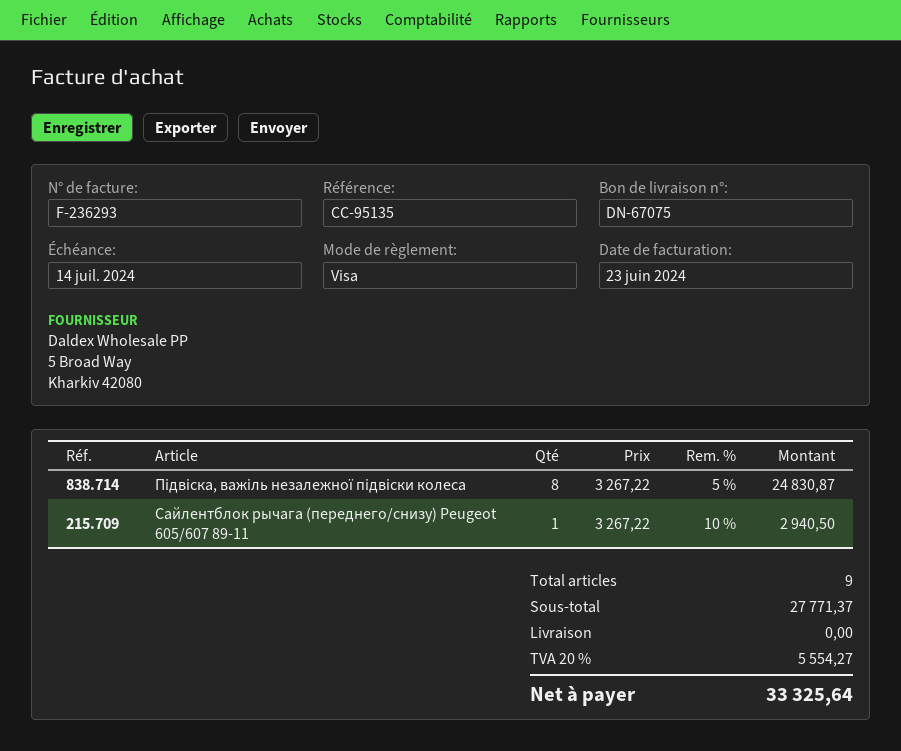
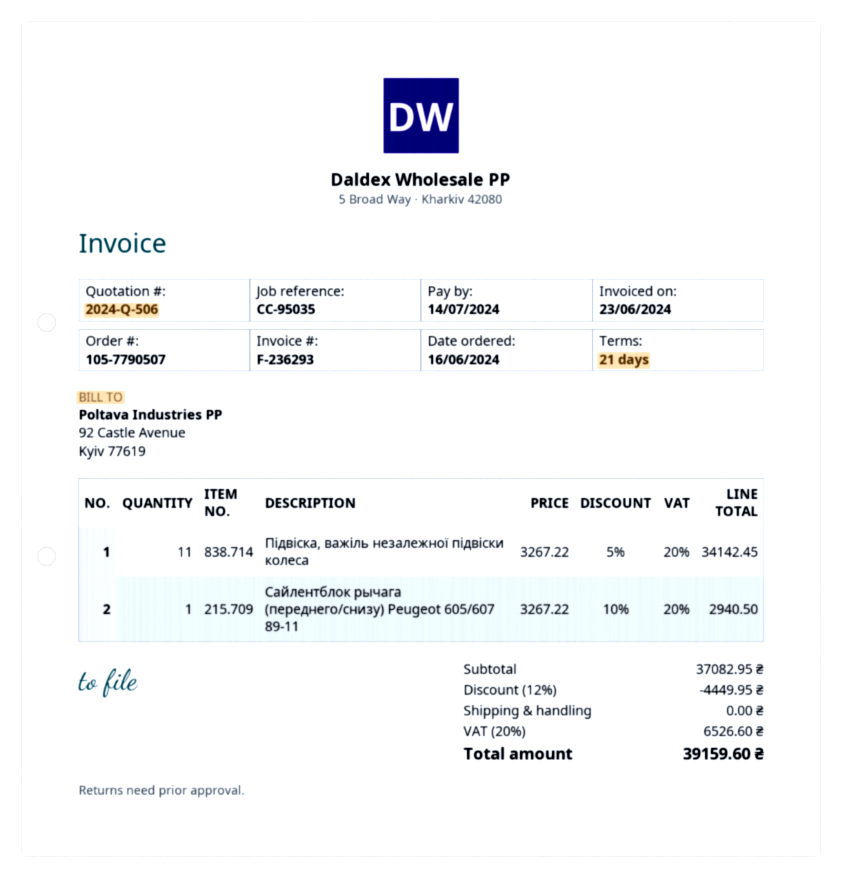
reference: CC-95135 -> CC-95035
Підвіска, важіль незалежної підвіски колеса: 8 x 3267.22 - 5% = 24830.87 -> 11 x 3267.22 - 5% = 34142.45
subtotal: 27771.37 -> 37082.95
discount: none -> 12% = 4449.95
tax: 20% = 5554.27 -> 20% = 6526.60
total: 33325.64 -> 39159.60

